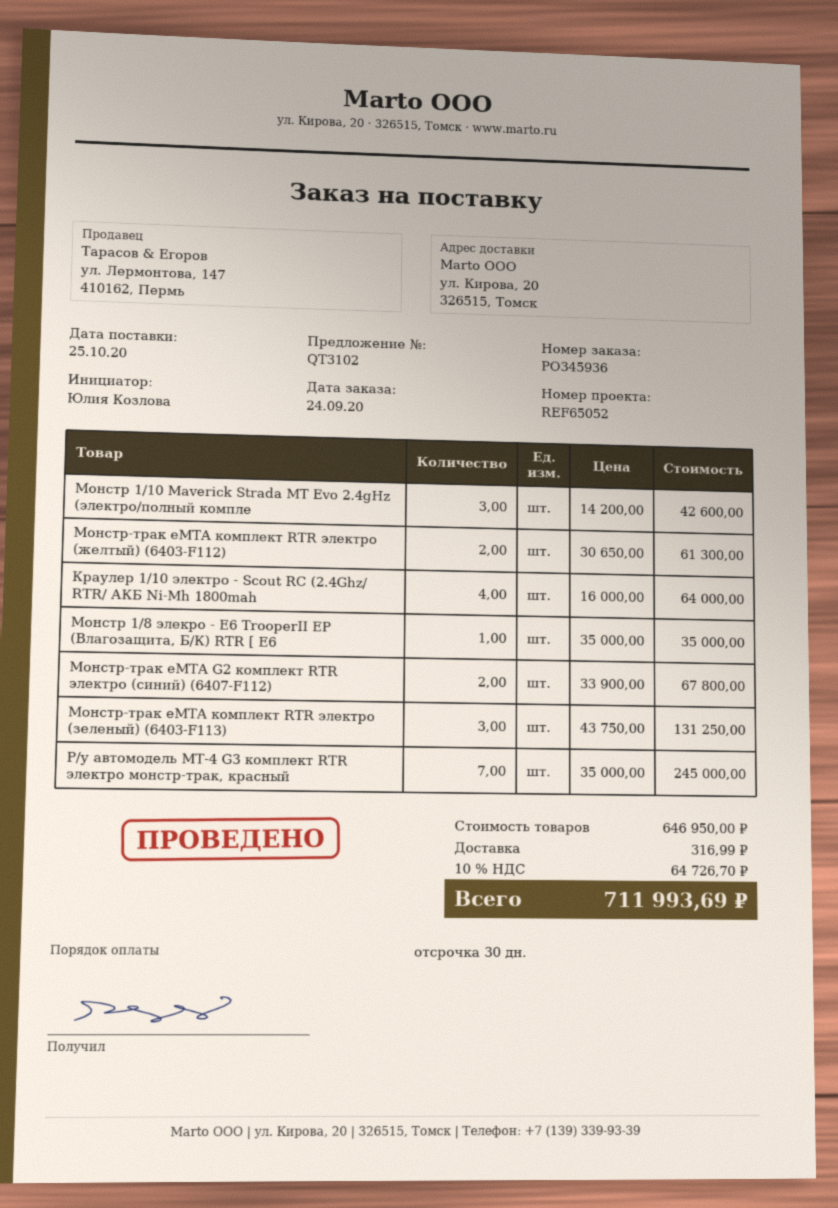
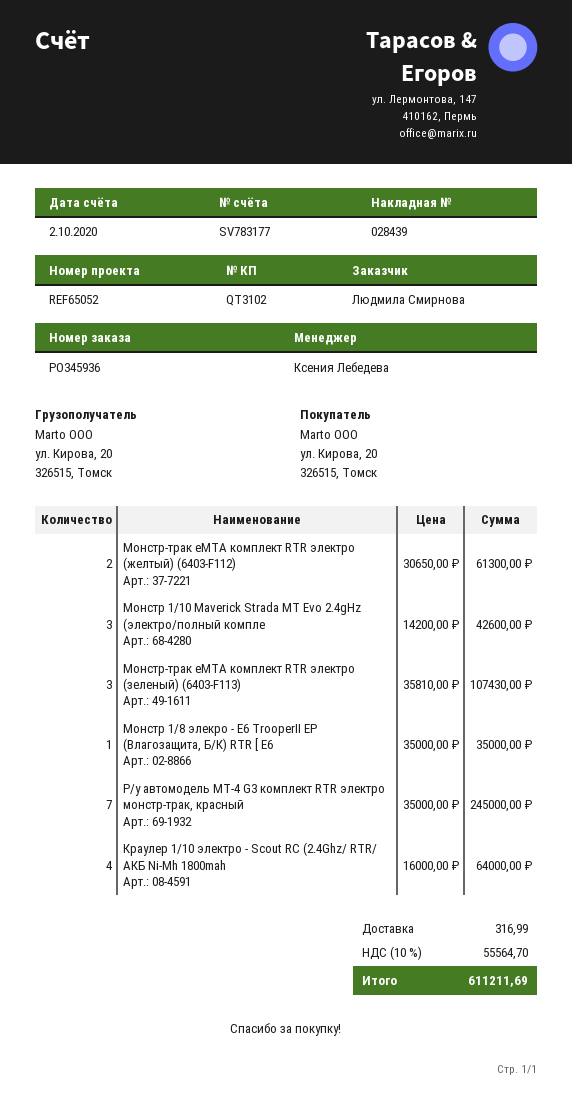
ordered by: Юлия Козлова -> Людмила Смирнова
Монстр-трак eMTA G2 комплект RTR электро (синий) (6407-F112): 2 x 33900.00 = 67800.00 -> none
Монстр-трак eMTA комплект RTR электро (зеленый) (6403-F113): 3 x 43750.00 = 131250.00 -> 3 x 35810.00 = 107430.00
tax: 10% = 64726.70 -> 10% = 55564.70
total: 711993.69 -> 611211.69

